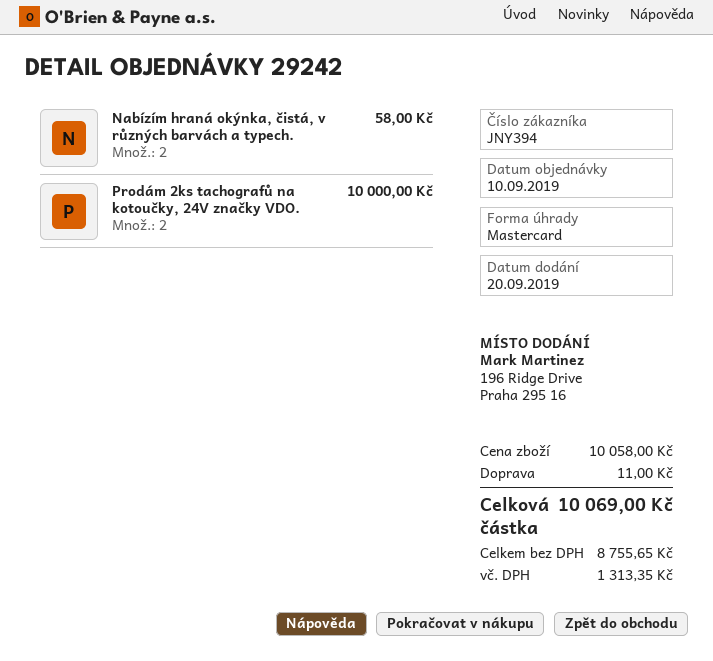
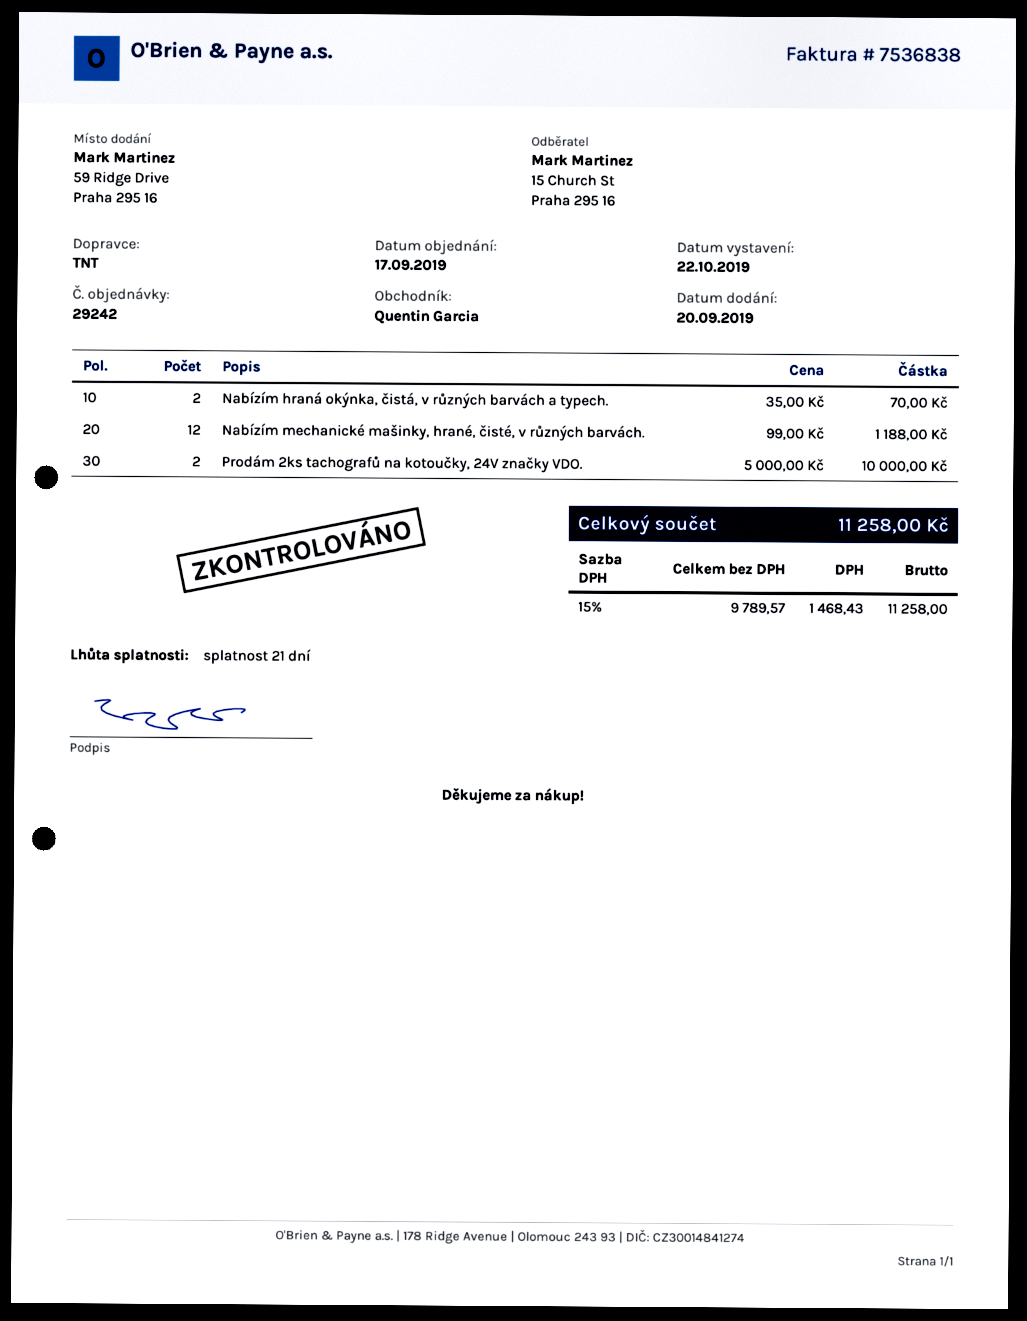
order date: 2019-09-10 -> 2019-09-17
ship to: 196 Ridge Drive, Praha 295 16 -> 59 Ridge Drive, Praha 295 16
Nabízím hraná okýnka, čistá, v různých barvách a typech.: 2 for 58.00 -> 2 for 70.00
Nabízím mechanické mašinky, hrané, čisté, v různých barvách.: none -> 12 for 1188.00
shipping: 11.00 -> none
net: 8755.65 -> 9789.57
tax: 1313.35 -> 1468.43
total: 10069.00 -> 11258.00

